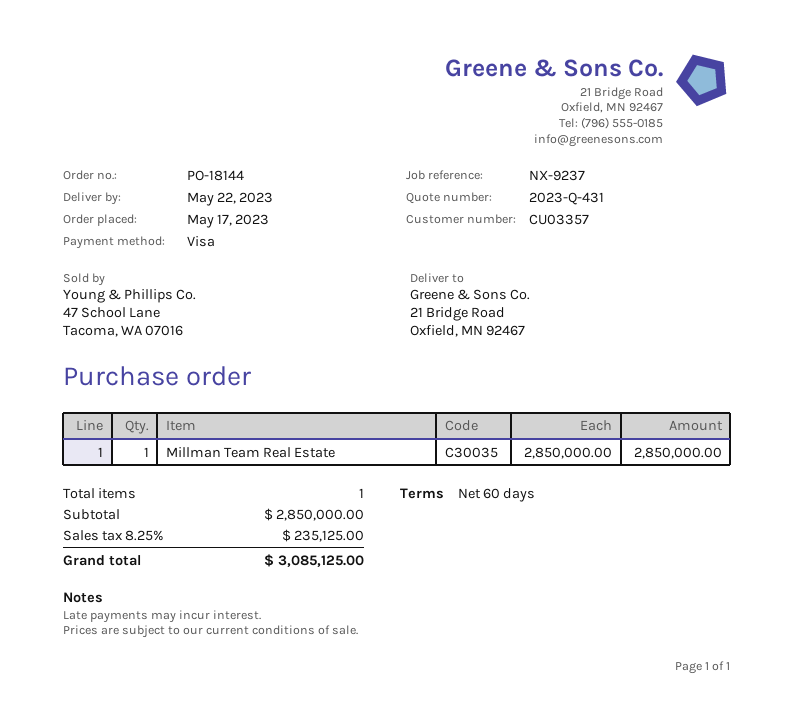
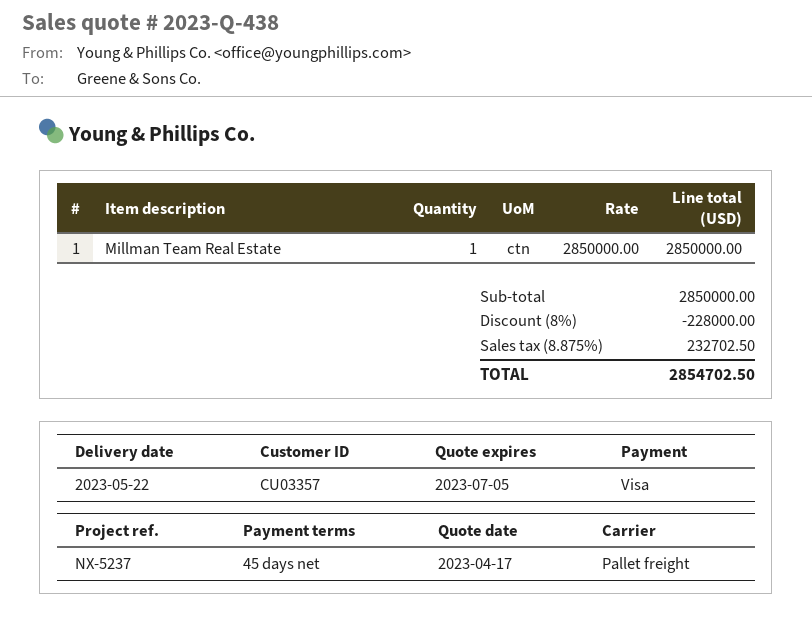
quote number: 2023-Q-431 -> 2023-Q-438
payment terms: 60 days -> 45 days
reference: NX-9237 -> NX-5237
discount: none -> 8% = 228000.00
tax: 8.25% = 235125.00 -> 8.875% = 232702.50
total: 3085125.00 -> 2854702.50

